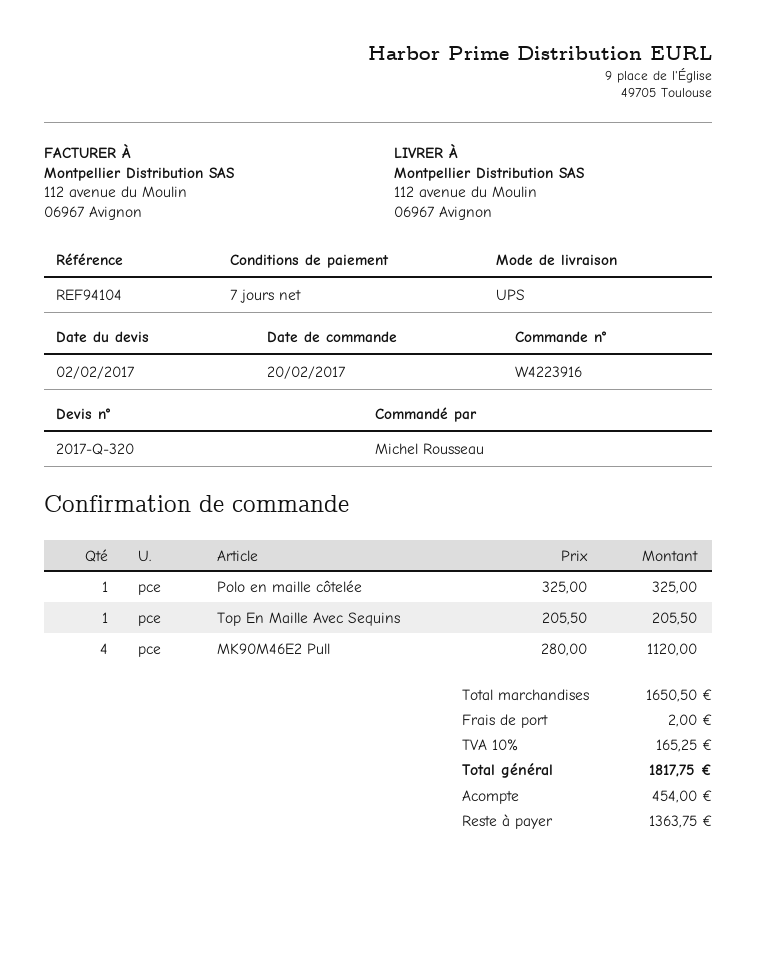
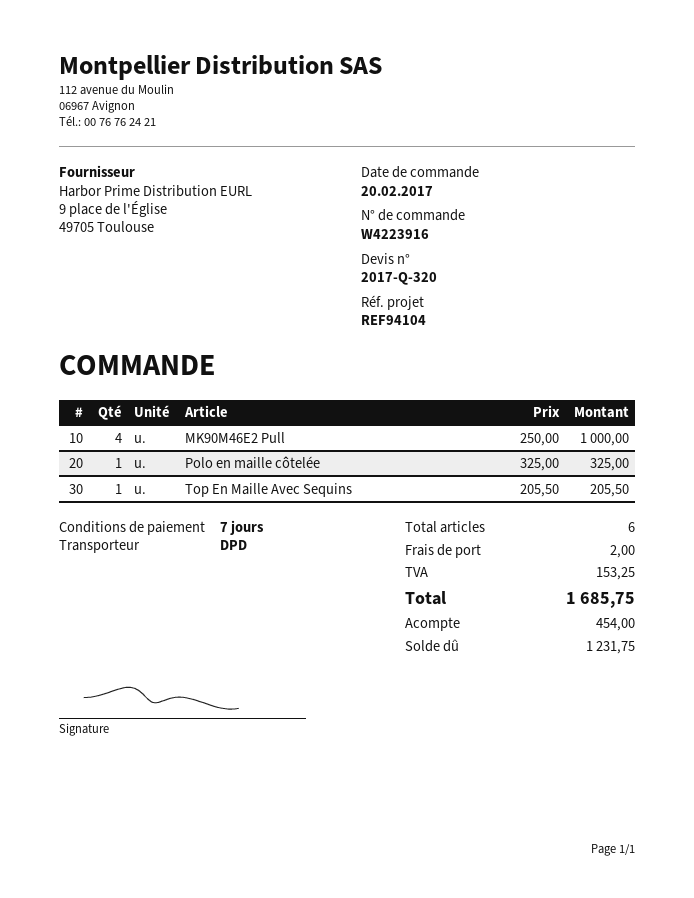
shipping method: UPS -> DPD
MK90M46E2 Pull: 4 x 280.00 = 1120.00 -> 4 x 250.00 = 1000.00
tax: 165.25 -> 153.25
total: 1817.75 -> 1685.75
balance: 1363.75 -> 1231.75

